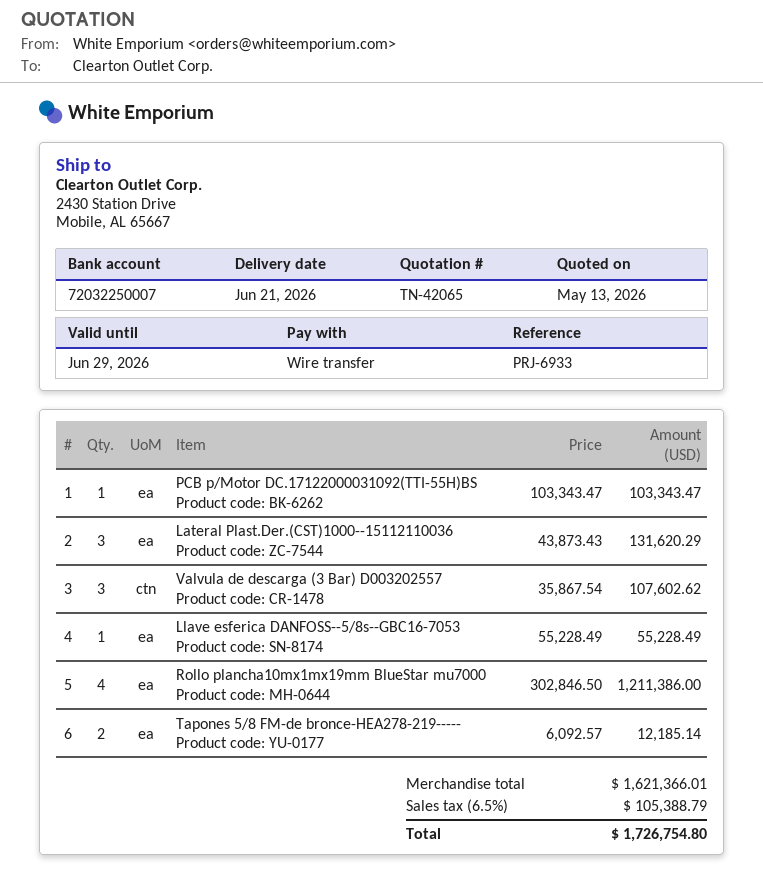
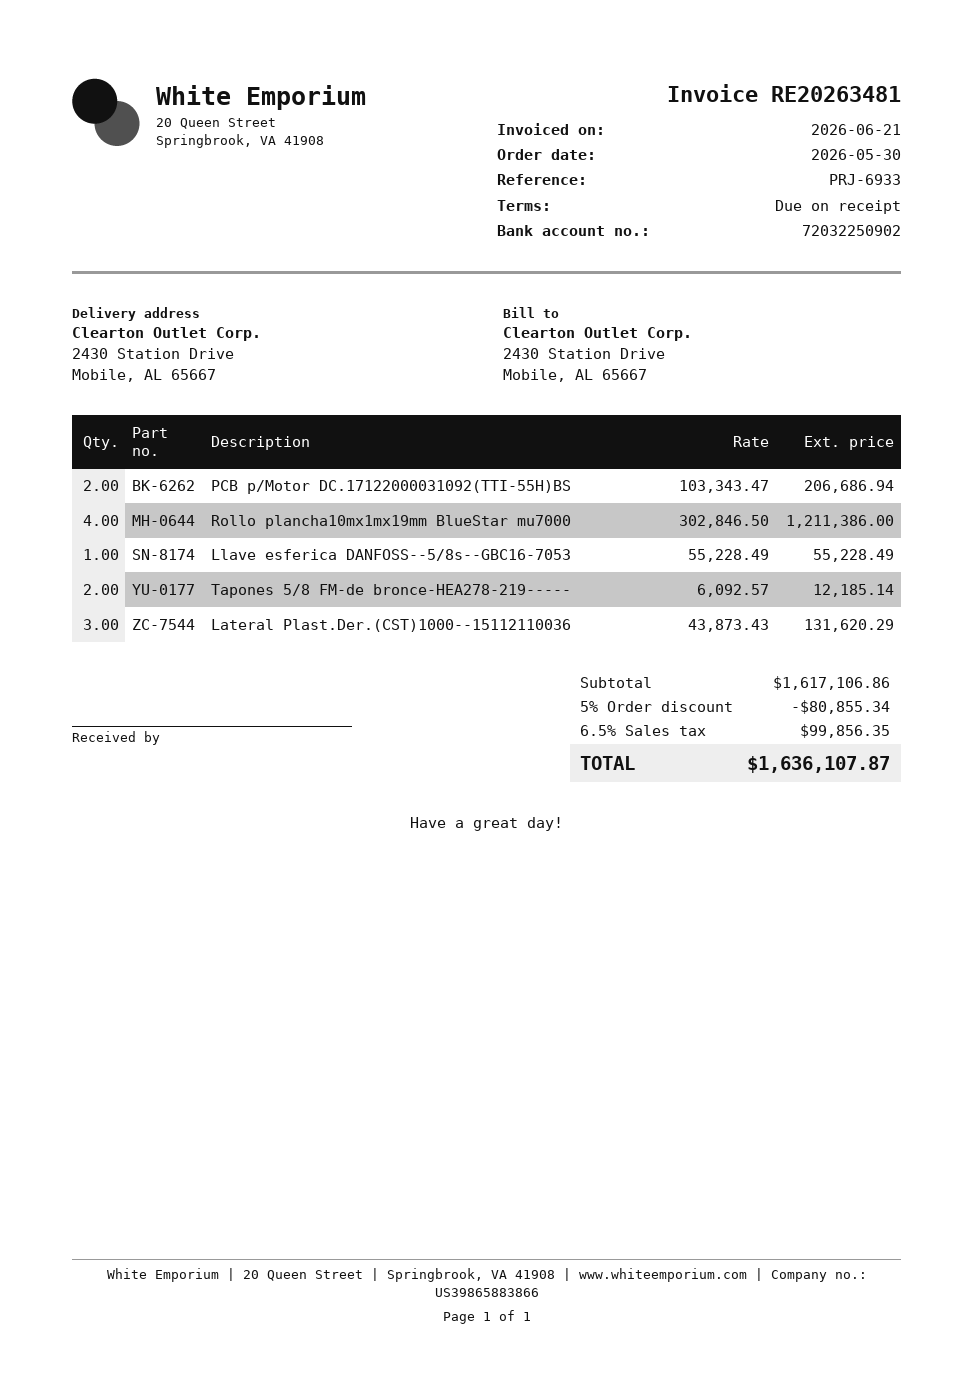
bank account: 72032250007 -> 72032250902
PCB p/Motor DC.17122000031092(TTI-55H)BS: 1 x 103343.47 = 103343.47 -> 2 x 103343.47 = 206686.94
Valvula de descarga (3 Bar) D003202557: 3 x 35867.54 = 107602.62 -> none
subtotal: 1621366.01 -> 1617106.86
discount: none -> 5% = 80855.34
tax: 6.5% = 105388.79 -> 6.5% = 99856.35
total: 1726754.80 -> 1636107.87

